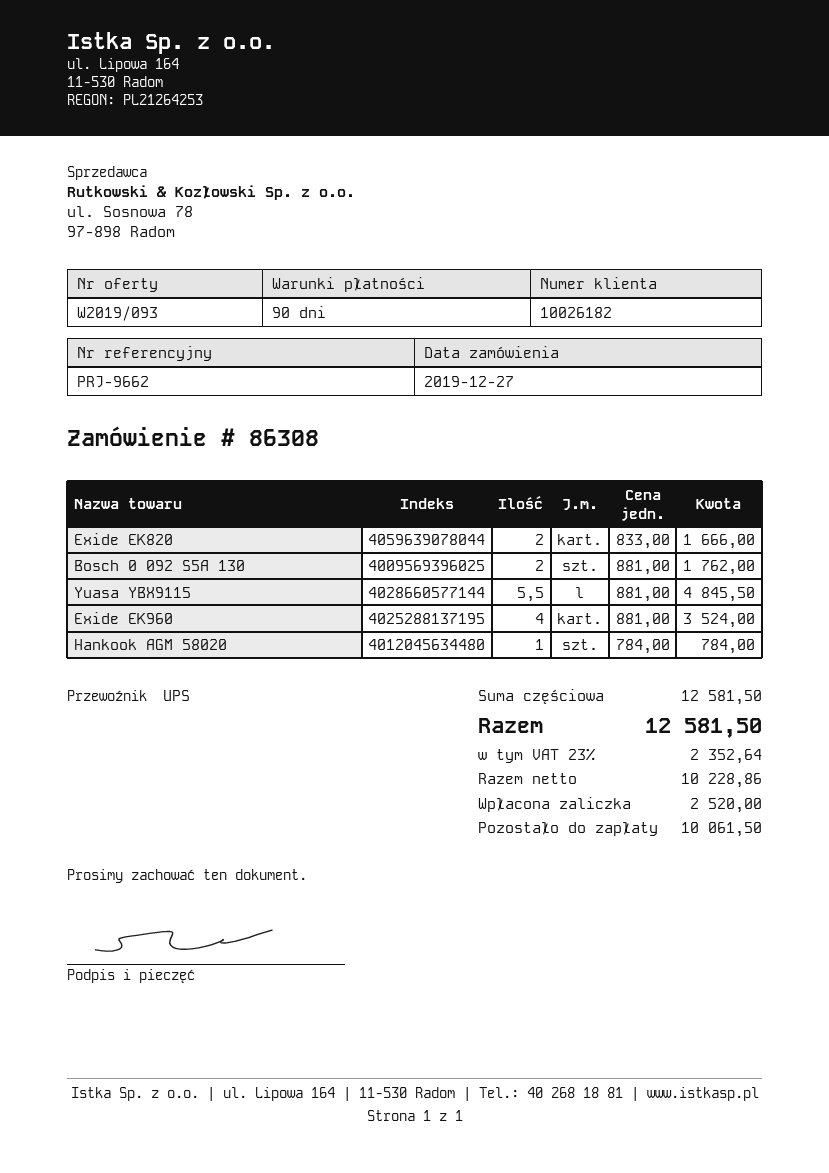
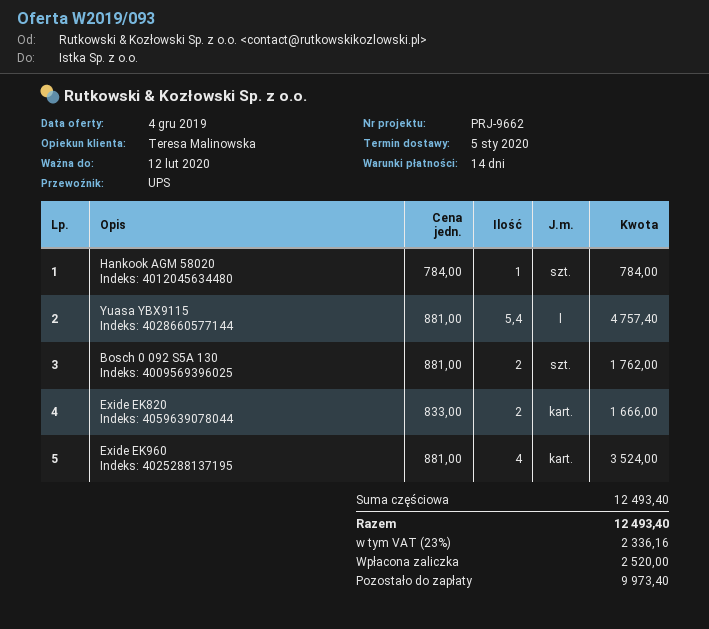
payment terms: 90 days -> 14 days
Yuasa YBX9115: 5.5 x 881.00 = 4845.50 -> 5.4 x 881.00 = 4757.40
subtotal: 12581.50 -> 12493.40
tax: 23% = 2352.64 -> 23% = 2336.16
total: 12581.50 -> 12493.40
balance: 10061.50 -> 9973.40

